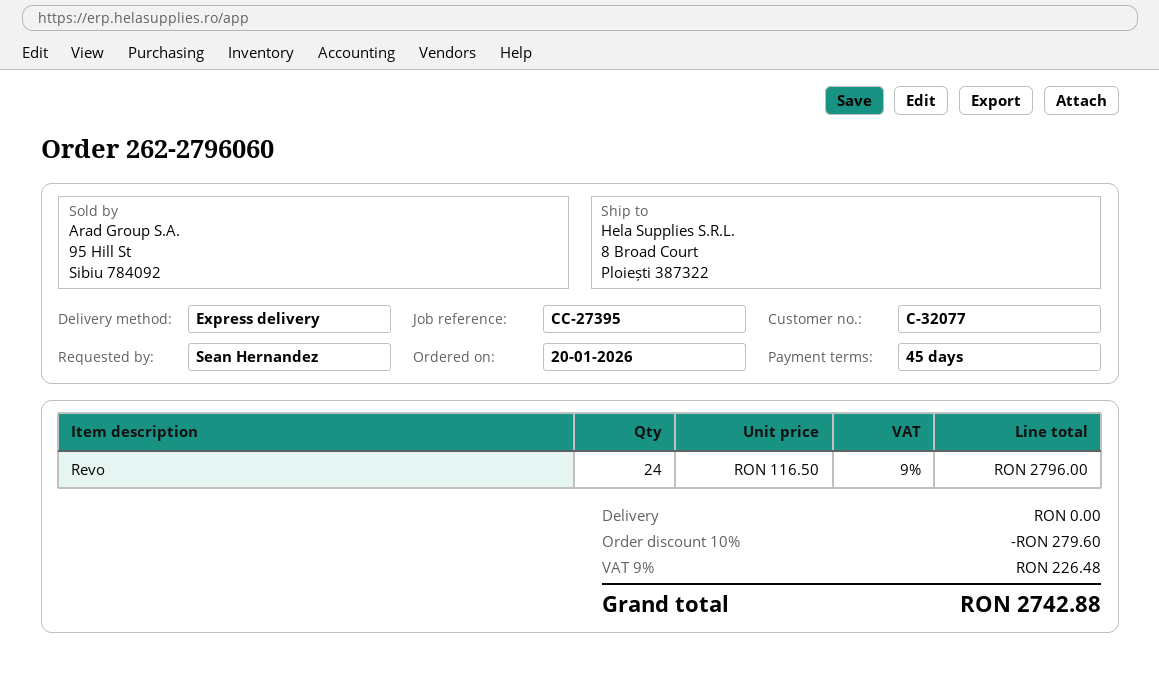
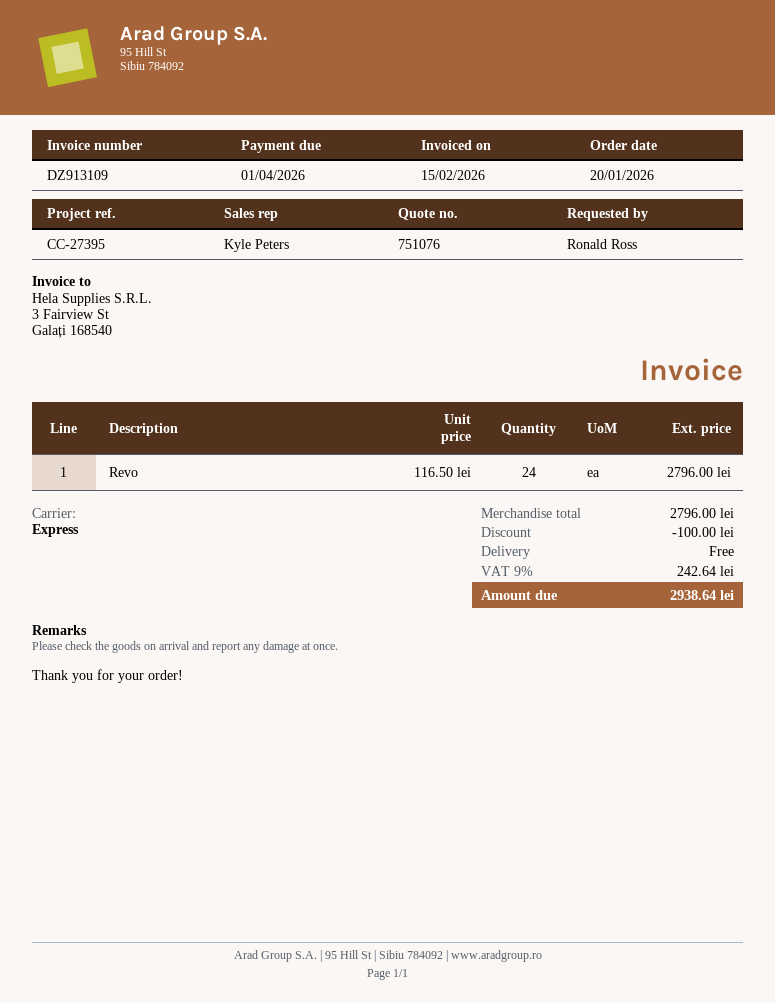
ordered by: Sean Hernandez -> Ronald Ross
discount: 279.60 -> 100.00
tax: 9% = 226.48 -> 9% = 242.64
total: 2742.88 -> 2938.64

